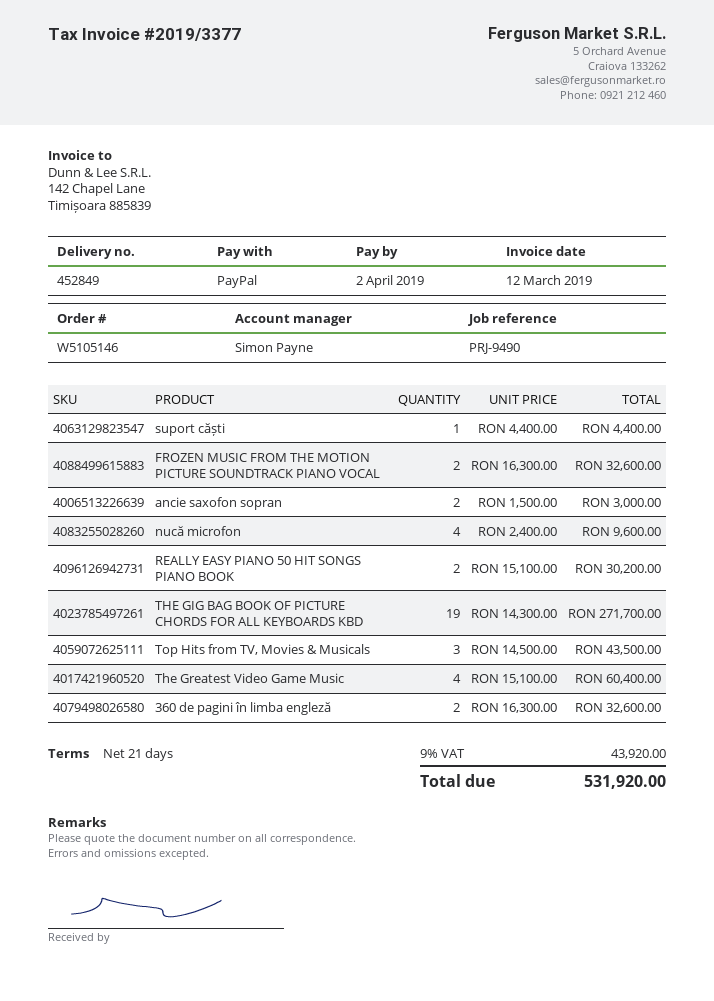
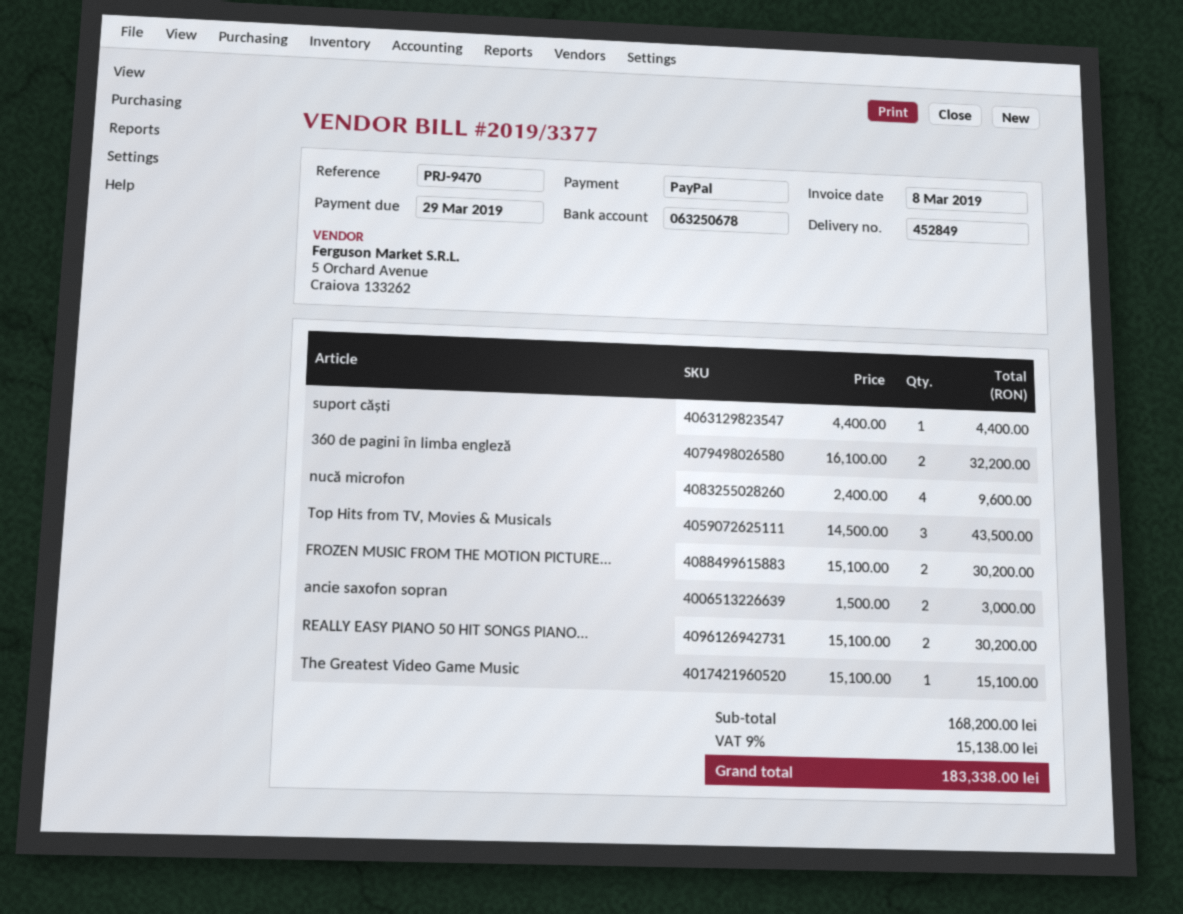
invoice date: 2019-03-12 -> 2019-03-08
due date: 2019-04-02 -> 2019-03-29
reference: PRJ-9490 -> PRJ-9470
FROZEN MUSIC FROM THE MOTION PICTURE SOUNDTRACK PIANO VOCAL: 2 x 16300.00 = 32600.00 -> 2 x 15100.00 = 30200.00
THE GIG BAG BOOK OF PICTURE CHORDS FOR ALL KEYBOARDS KBD: 19 x 14300.00 = 271700.00 -> none
The Greatest Video Game Music: 4 x 15100.00 = 60400.00 -> 1 x 15100.00 = 15100.00
360 de pagini în limba engleză: 2 x 16300.00 = 32600.00 -> 2 x 16100.00 = 32200.00
tax: 9% = 43920.00 -> 9% = 15138.00
total: 531920.00 -> 183338.00

